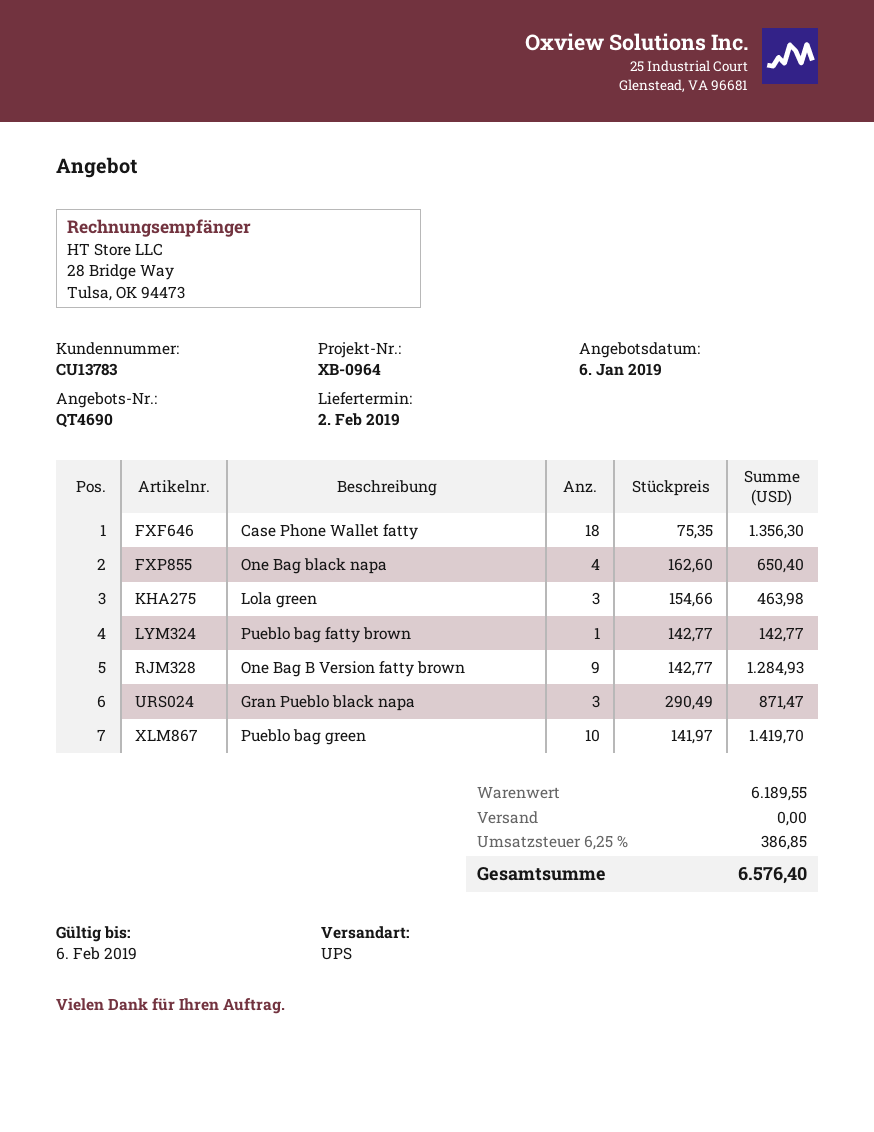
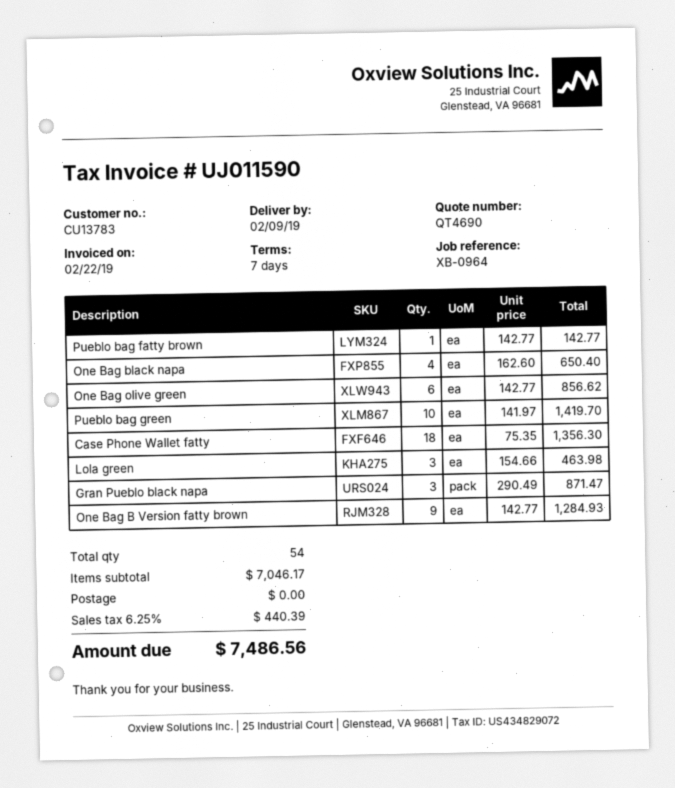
delivery date: 2019-02-02 -> 2019-02-09
One Bag olive green: none -> 6 x 142.77 = 856.62
subtotal: 6189.55 -> 7046.17
tax: 6.25% = 386.85 -> 6.25% = 440.39
total: 6576.40 -> 7486.56

